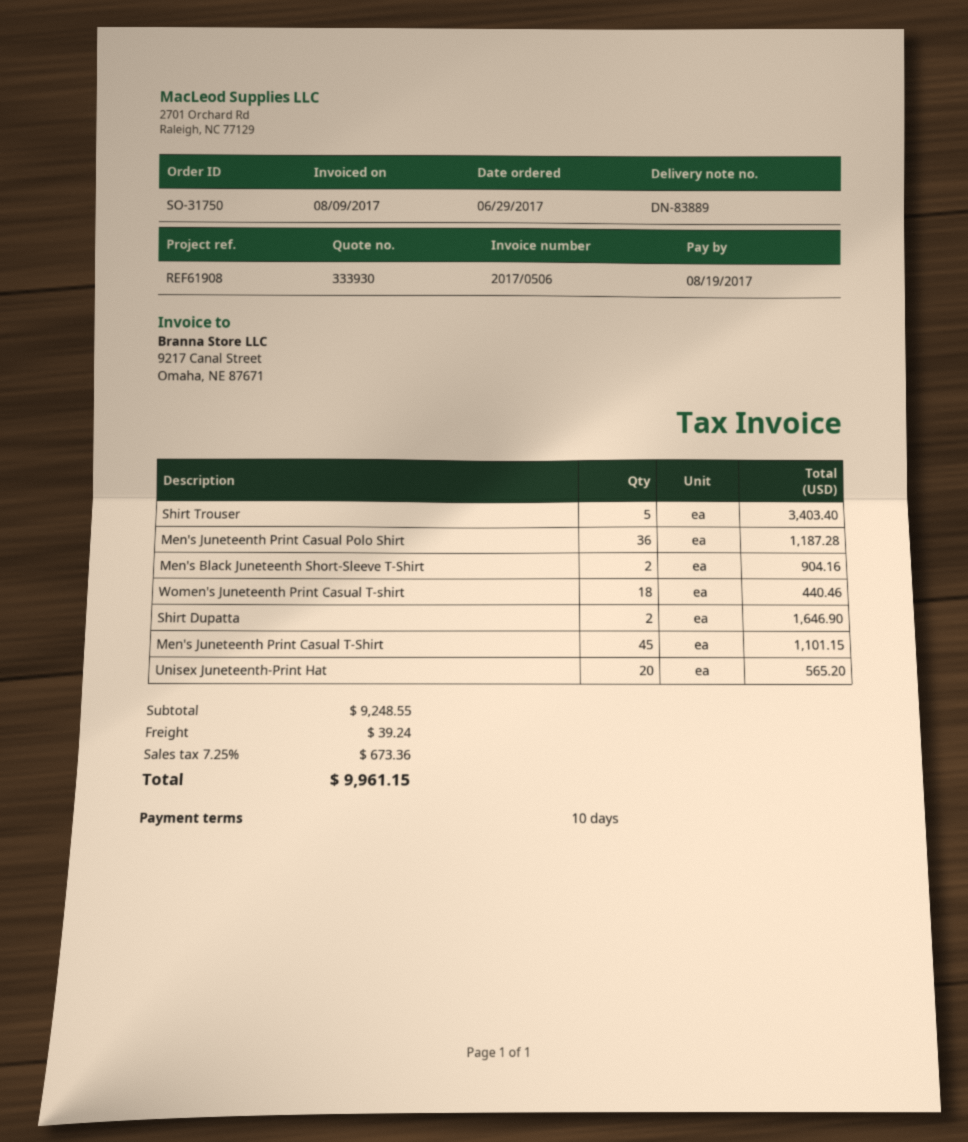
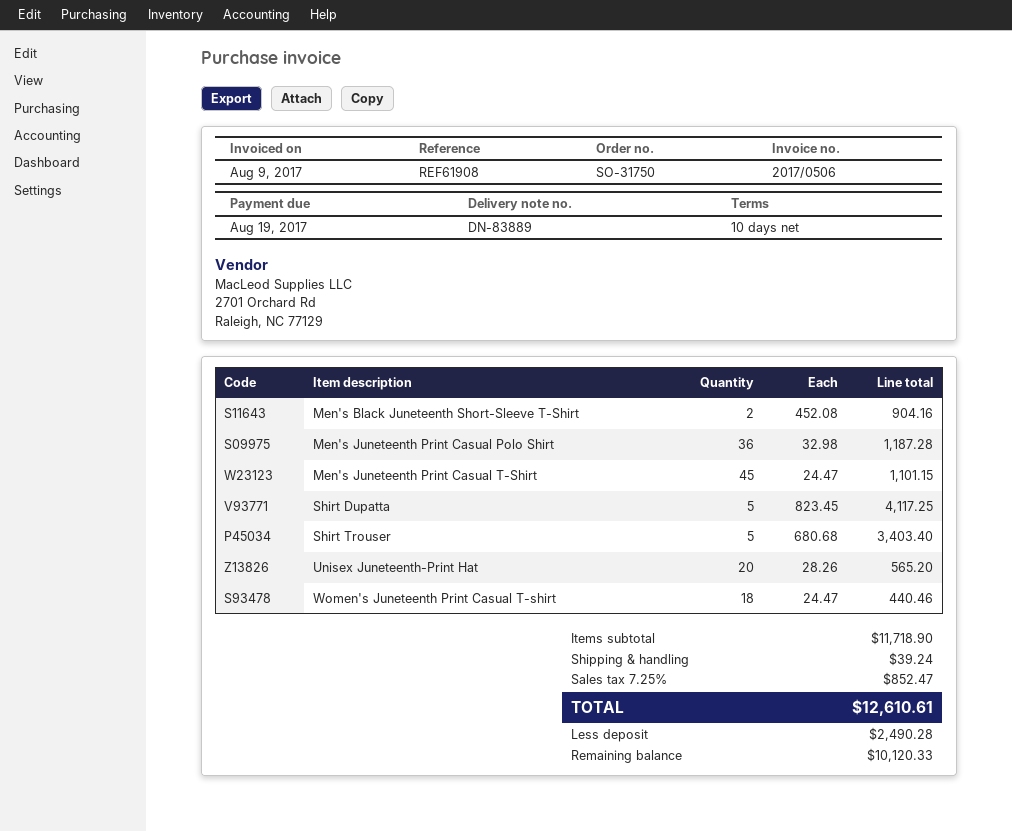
Shirt Dupatta: 2 for 1646.90 -> 5 for 4117.25
subtotal: 9248.55 -> 11718.90
tax: 7.25% = 673.36 -> 7.25% = 852.47
total: 9961.15 -> 12610.61

